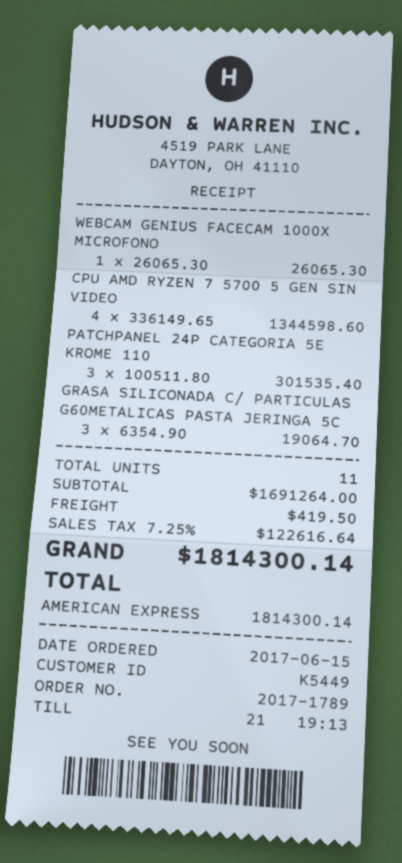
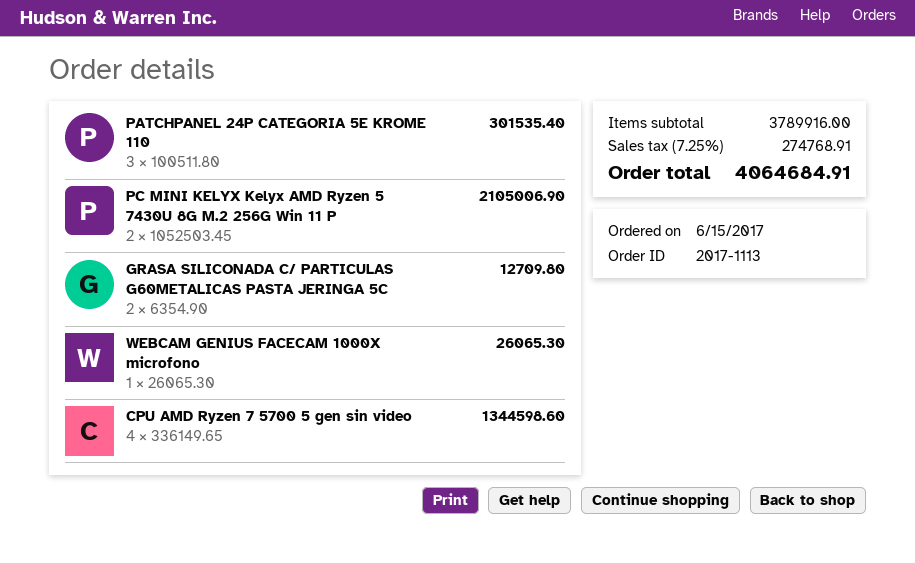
order number: 2017-1789 -> 2017-1113
GRASA SILICONADA C/ PARTICULAS G60METALICAS PASTA JERINGA 5C: 3 x 6354.90 = 19064.70 -> 2 x 6354.90 = 12709.80
PC MINI KELYX Kelyx AMD Ryzen 5 7430U 8G M.2 256G Win 11 P: none -> 2 x 1052503.45 = 2105006.90
subtotal: 1691264.00 -> 3789916.00
shipping: 419.50 -> none
tax: 7.25% = 122616.64 -> 7.25% = 274768.91
total: 1814300.14 -> 4064684.91

